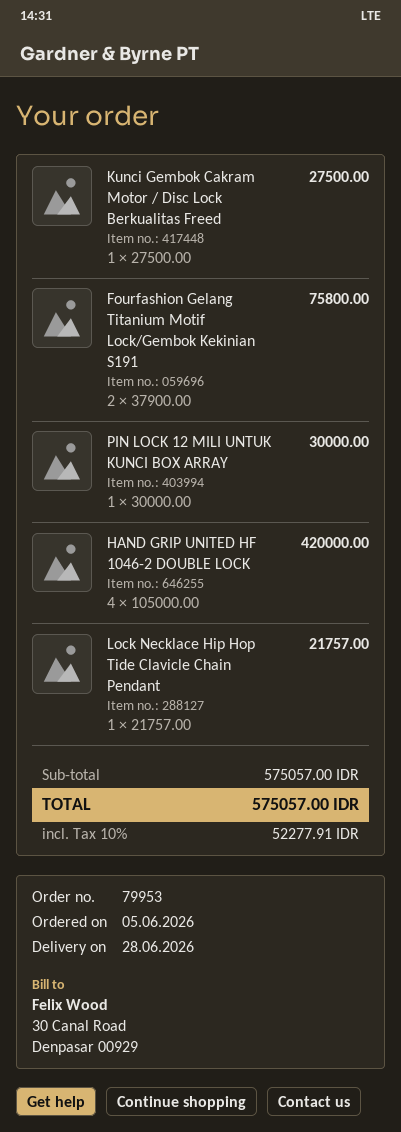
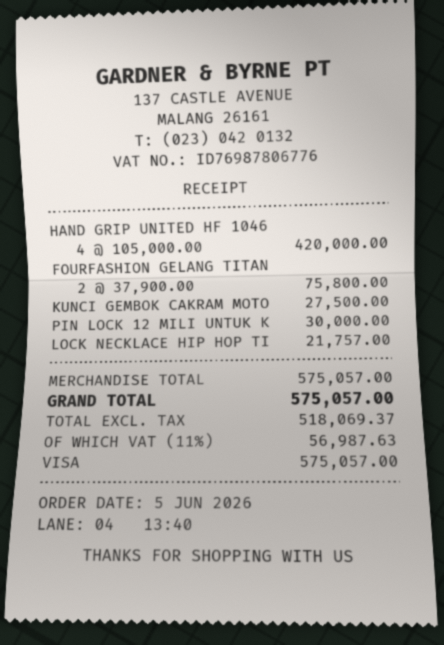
tax: 10% = 52277.91 -> 11% = 56987.63

